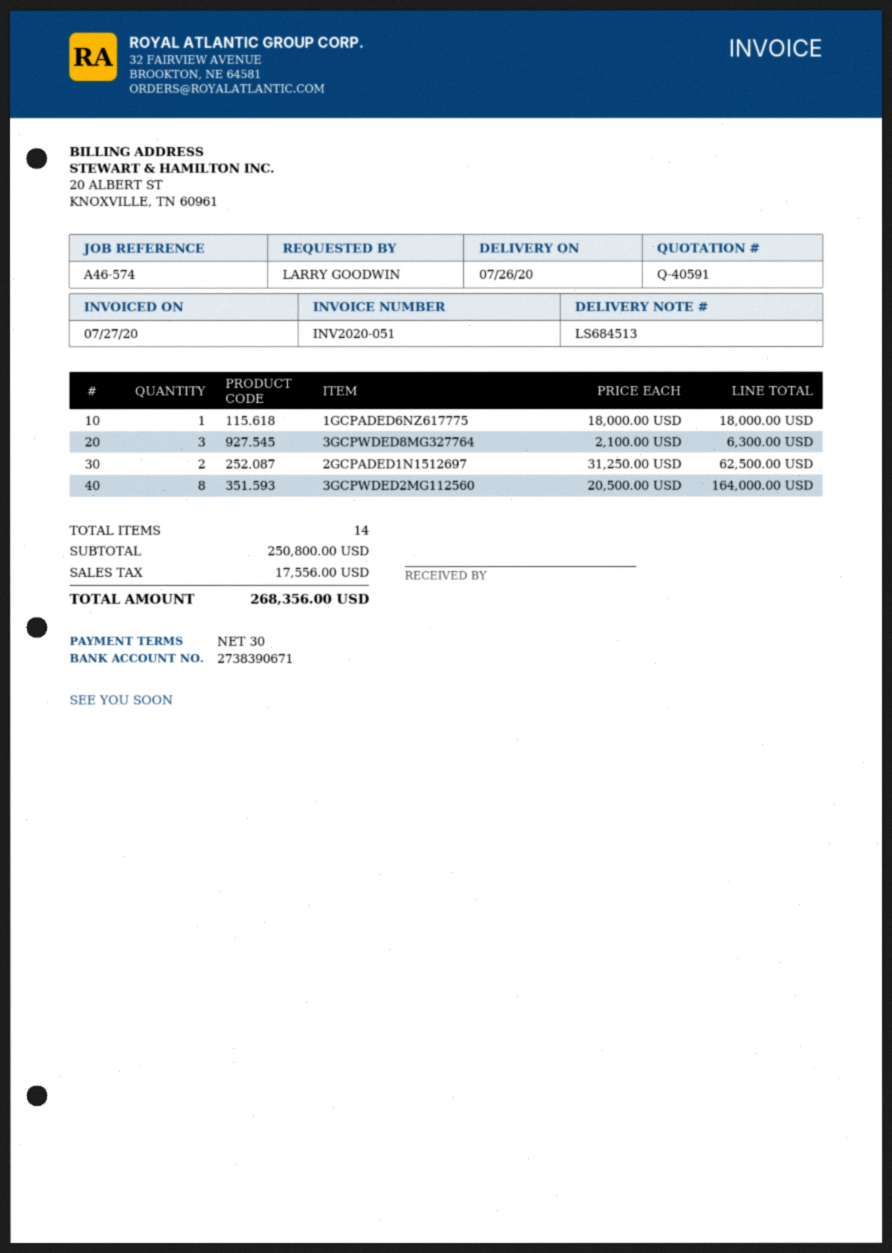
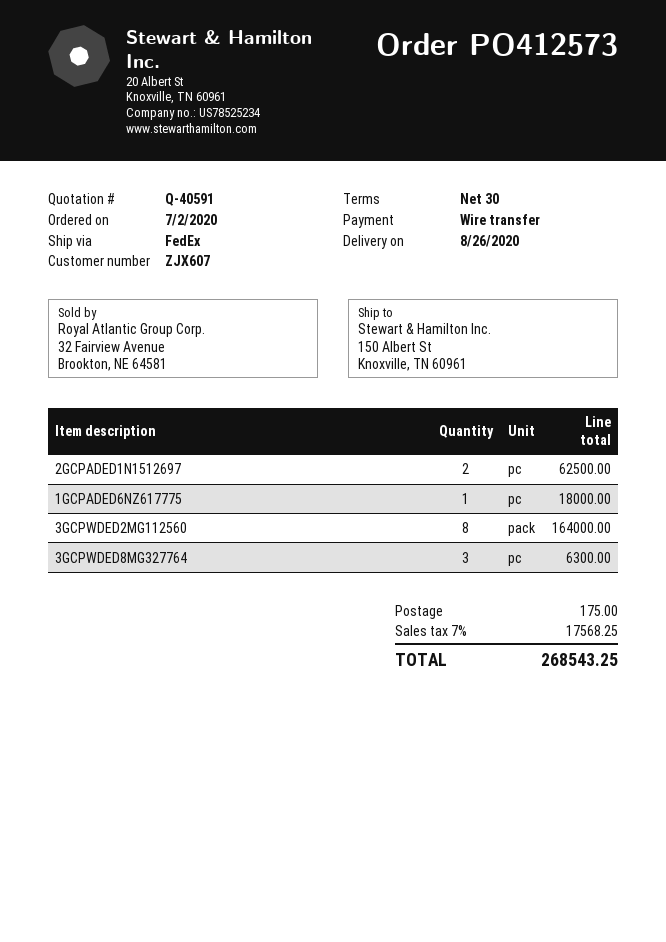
delivery date: 2020-07-26 -> 2020-08-26
shipping: none -> 175.00
tax: 17556.00 -> 17568.25
total: 268356.00 -> 268543.25

